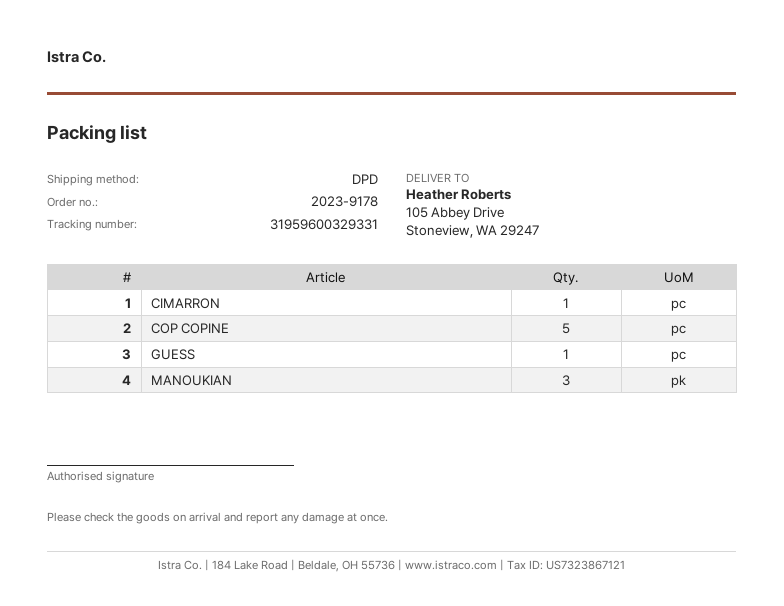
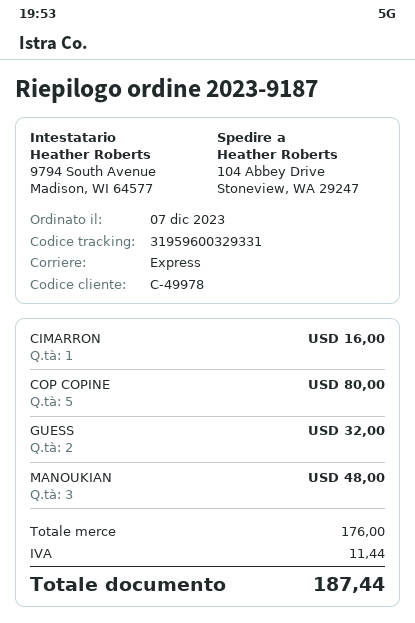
order number: 2023-9178 -> 2023-9187
shipping method: DPD -> express
ship to: 105 Abbey Drive, Stoneview, WA 29247 -> 104 Abbey Drive, Stoneview, WA 29247
GUESS: 1 -> 2

